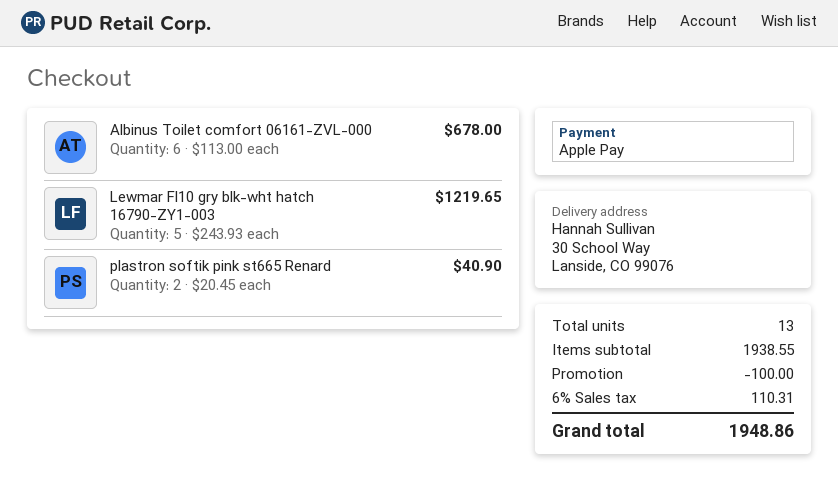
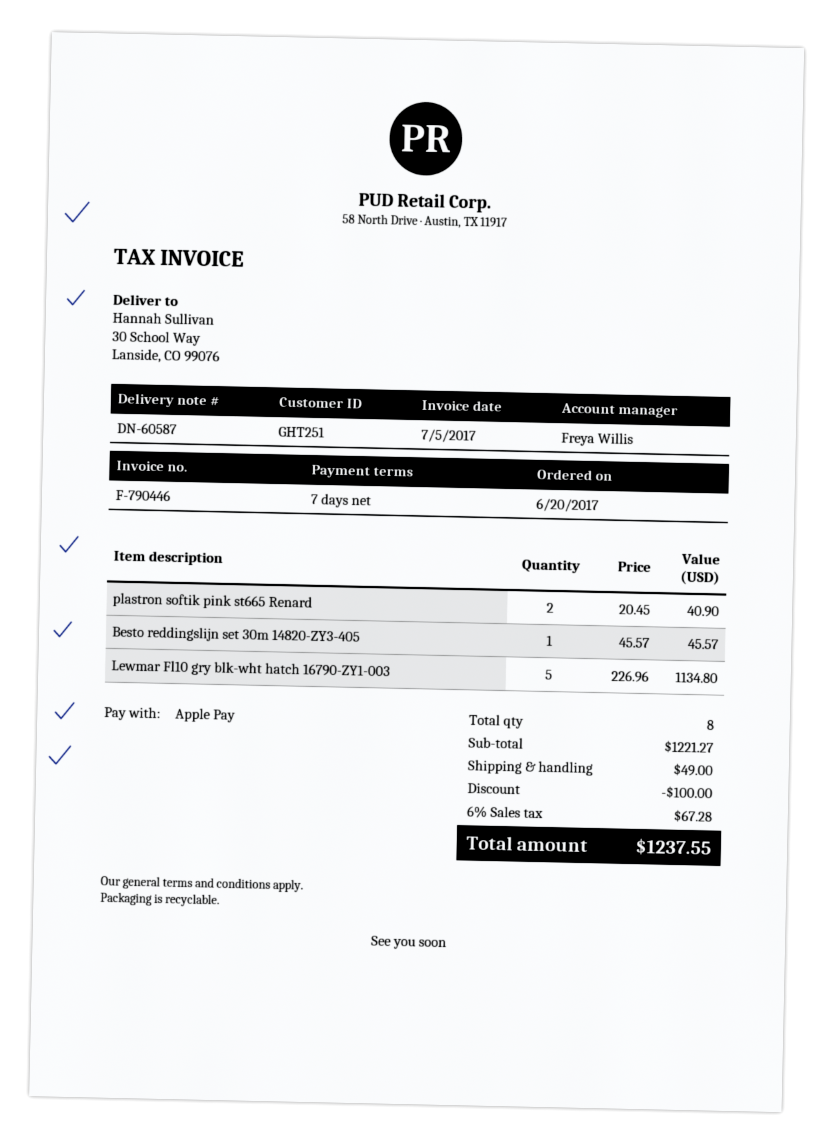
Albinus Toilet comfort 06161-ZVL-000: 6 x 113.00 = 678.00 -> none
Lewmar Fl10 gry blk-wht hatch 16790-ZY1-003: 5 x 243.93 = 1219.65 -> 5 x 226.96 = 1134.80
Besto reddingslijn set 30m 14820-ZY3-405: none -> 1 x 45.57 = 45.57
total quantity: 13 -> 8
subtotal: 1938.55 -> 1221.27
shipping: none -> 49.00
tax: 6% = 110.31 -> 6% = 67.28
total: 1948.86 -> 1237.55

